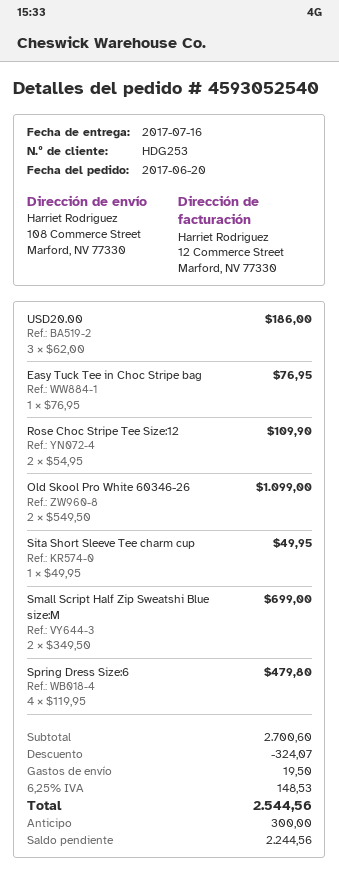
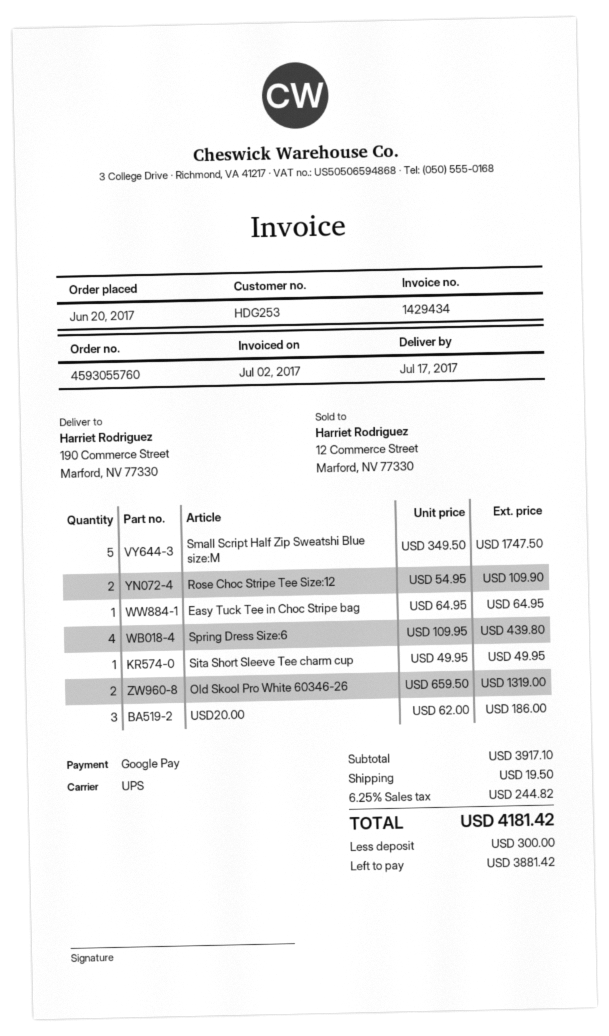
order number: 4593052540 -> 4593055760
delivery date: 2017-07-16 -> 2017-07-17
ship to: 108 Commerce Street, Marford, NV 77330 -> 190 Commerce Street, Marford, NV 77330
Easy Tuck Tee in Choc Stripe bag: 1 x 76.95 = 76.95 -> 1 x 64.95 = 64.95
Old Skool Pro White 60346-26: 2 x 549.50 = 1099.00 -> 2 x 659.50 = 1319.00
Small Script Half Zip Sweatshi Blue size:M: 2 x 349.50 = 699.00 -> 5 x 349.50 = 1747.50
Spring Dress Size:6: 4 x 119.95 = 479.80 -> 4 x 109.95 = 439.80
subtotal: 2700.60 -> 3917.10
discount: 324.07 -> none
tax: 6.25% = 148.53 -> 6.25% = 244.82
total: 2544.56 -> 4181.42
balance: 2244.56 -> 3881.42

